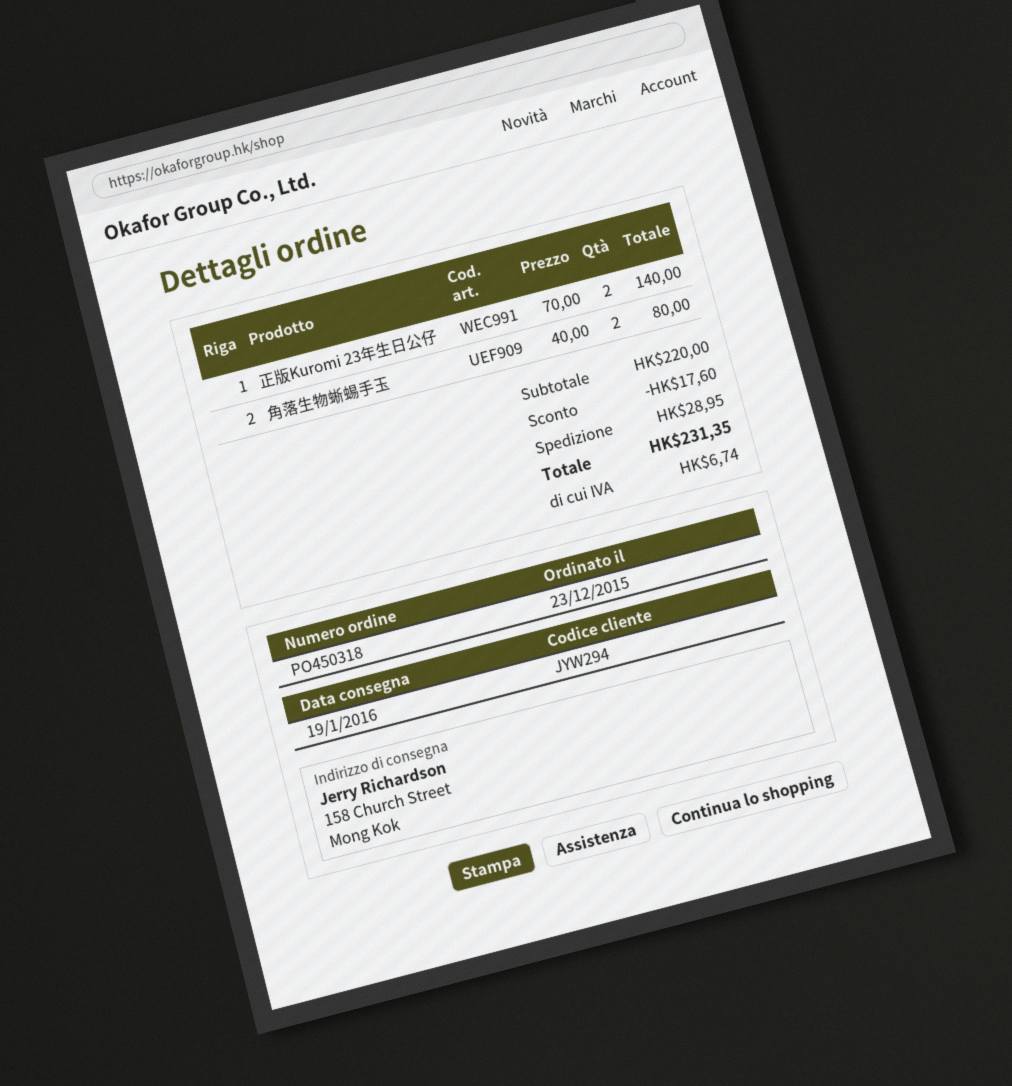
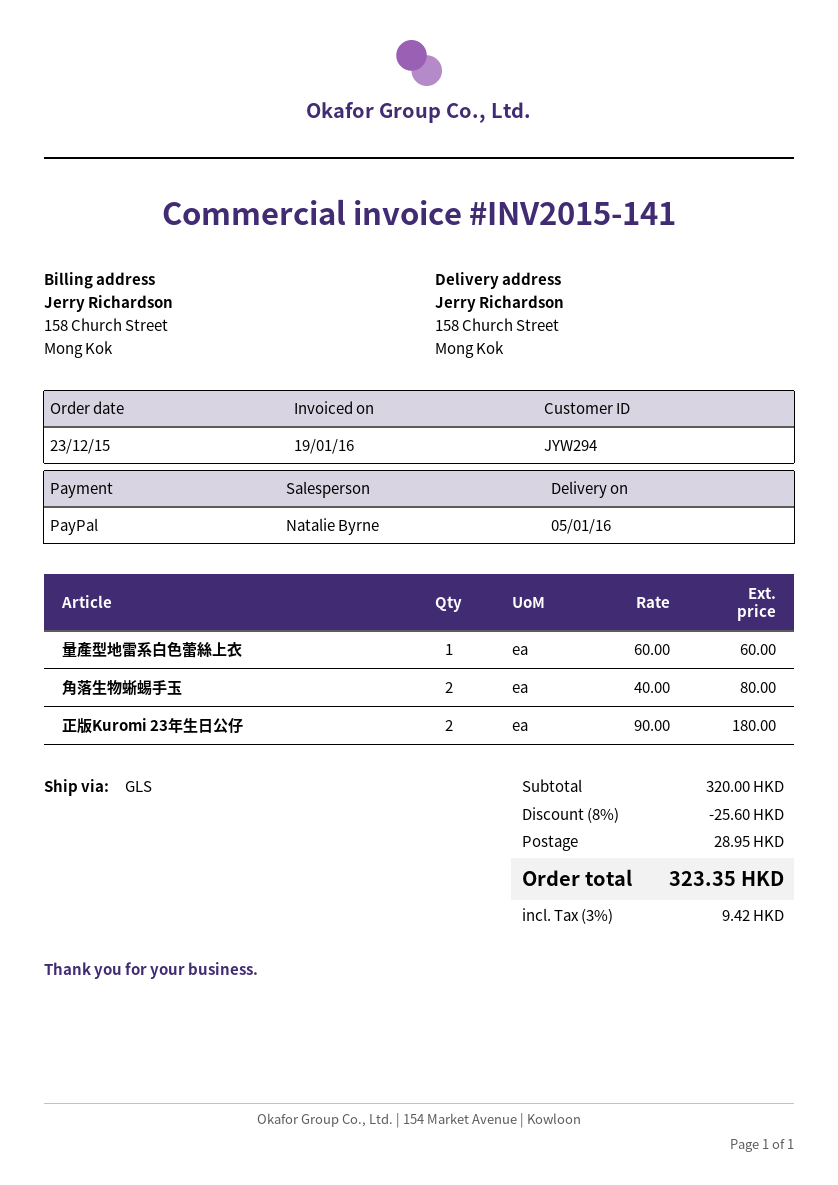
delivery date: 2016-01-19 -> 2016-01-05
正版Kuromi 23年生日公仔: 2 x 70.00 = 140.00 -> 2 x 90.00 = 180.00
量產型地雷系白色蕾絲上衣: none -> 1 x 60.00 = 60.00
subtotal: 220.00 -> 320.00
discount: 17.60 -> 25.60
tax: 6.74 -> 9.42
total: 231.35 -> 323.35

